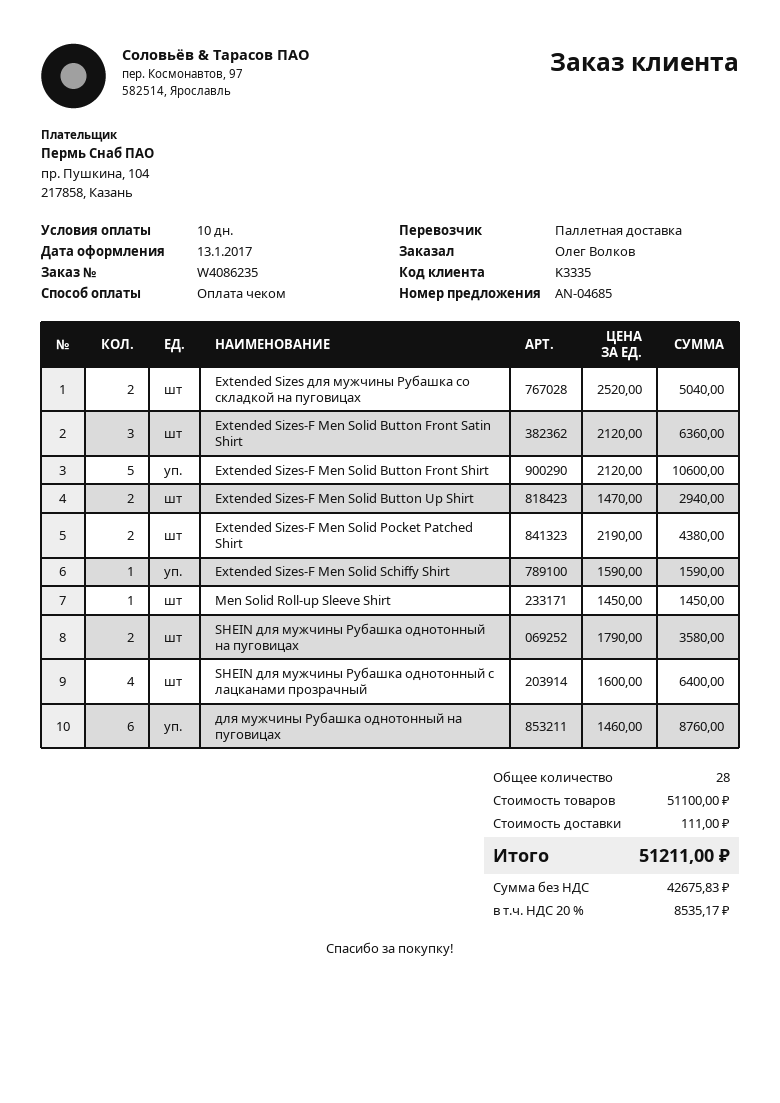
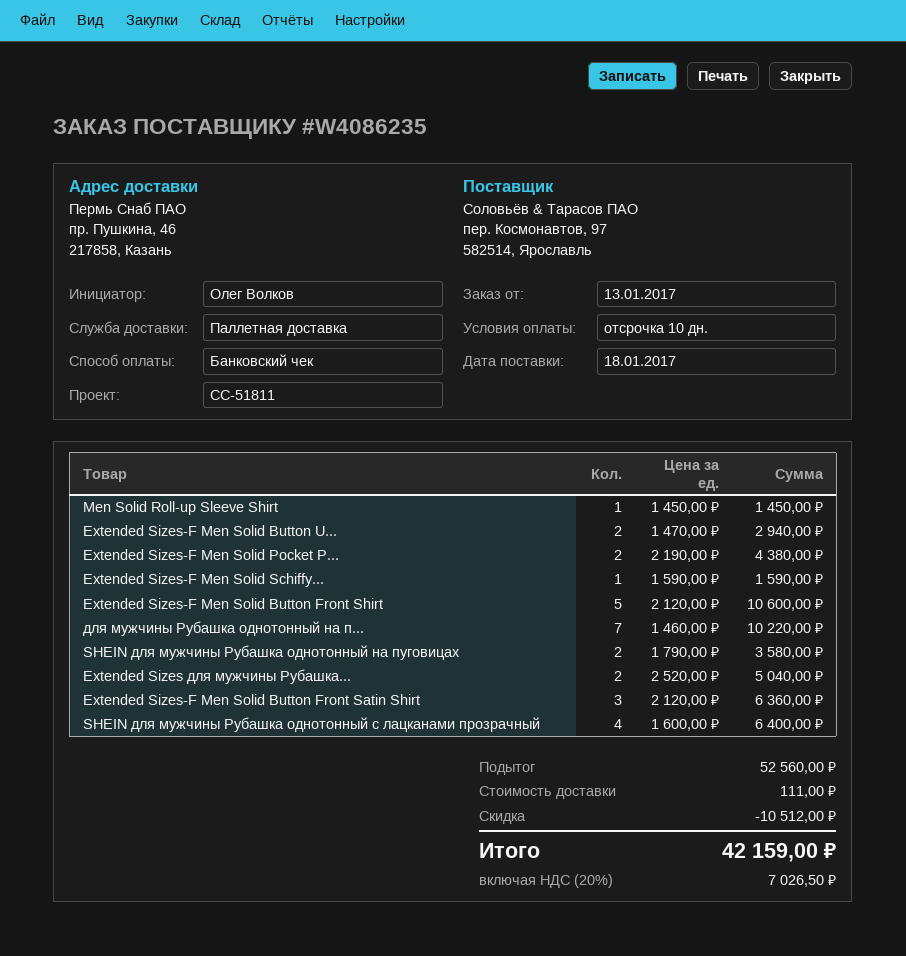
для мужчины Рубашка однотонный на пуговицах: 6 x 1460.00 = 8760.00 -> 7 x 1460.00 = 10220.00
subtotal: 51100.00 -> 52560.00
discount: none -> 10512.00
tax: 20% = 8535.17 -> 20% = 7026.50
total: 51211.00 -> 42159.00

